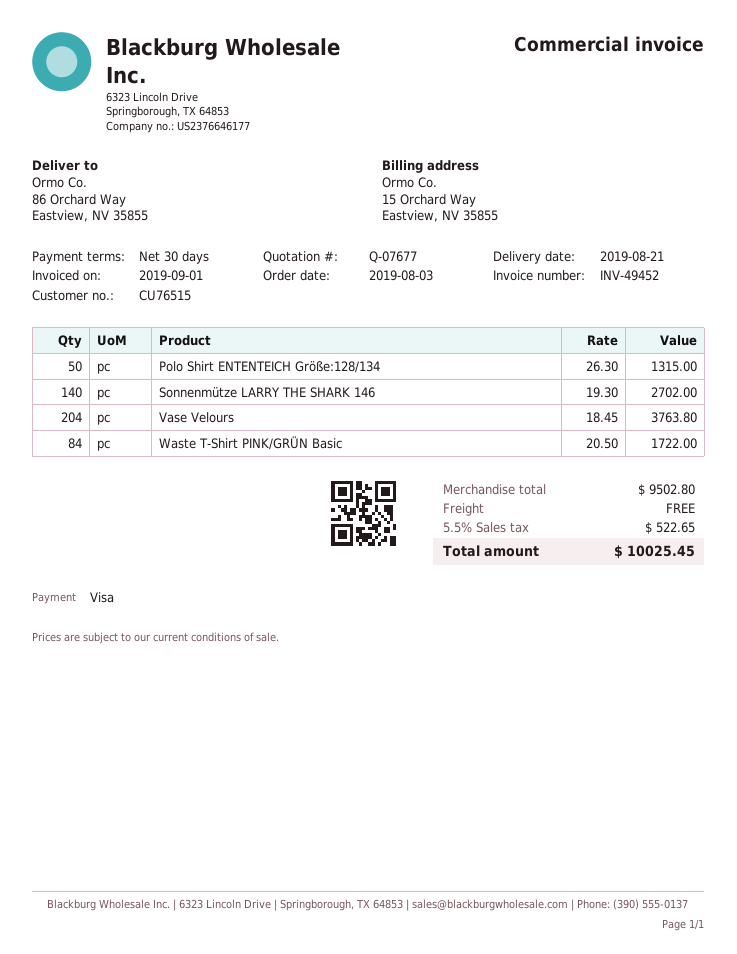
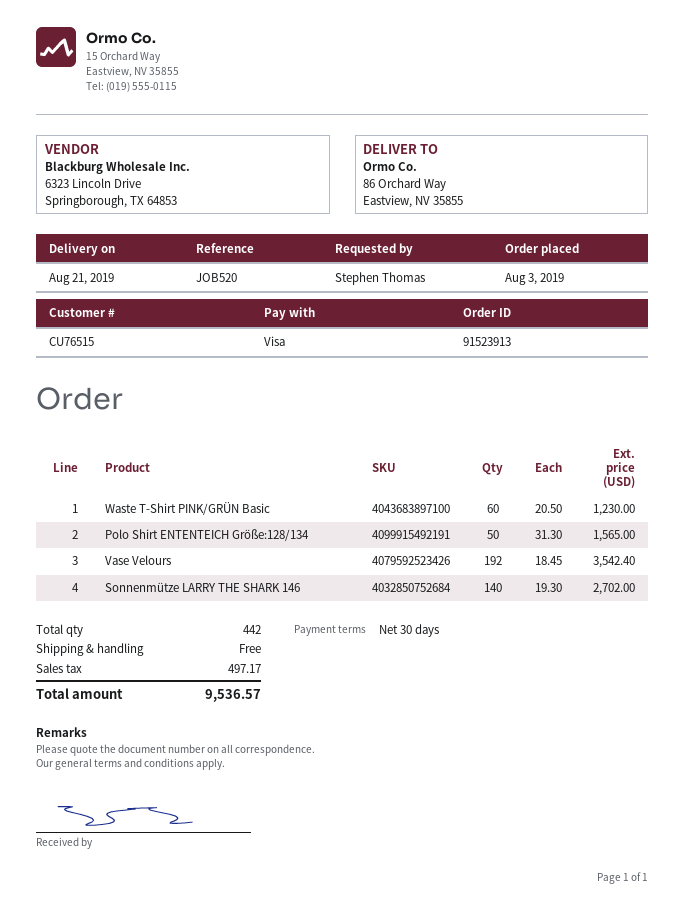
Polo Shirt ENTENTEICH Größe:128/134: 50 x 26.30 = 1315.00 -> 50 x 31.30 = 1565.00
Vase Velours: 204 x 18.45 = 3763.80 -> 192 x 18.45 = 3542.40
Waste T-Shirt PINK/GRÜN Basic: 84 x 20.50 = 1722.00 -> 60 x 20.50 = 1230.00
tax: 522.65 -> 497.17
total: 10025.45 -> 9536.57

